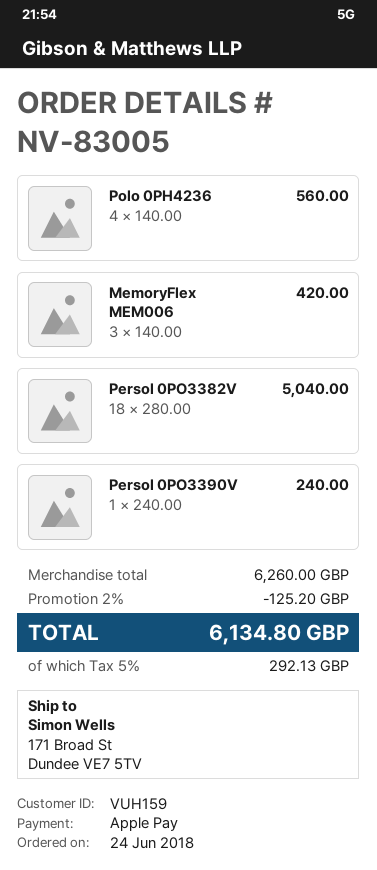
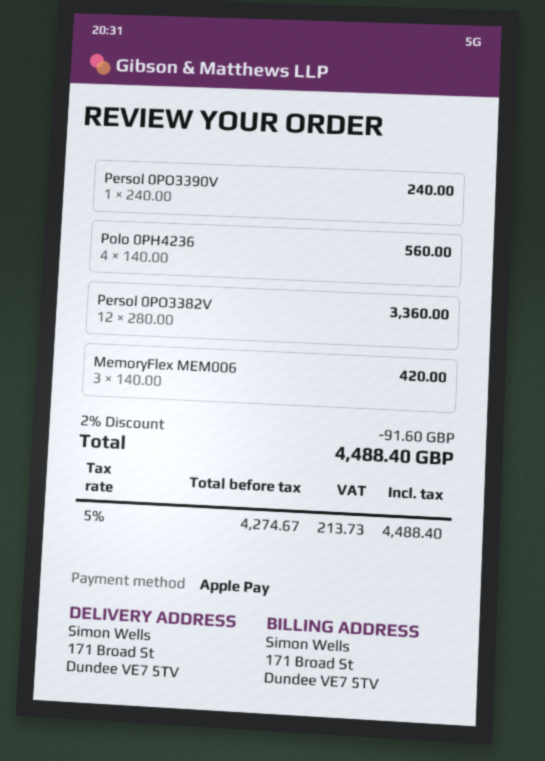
Persol 0PO3382V: 18 x 280.00 = 5040.00 -> 12 x 280.00 = 3360.00
discount: 2% = 125.20 -> 2% = 91.60
tax: 5% = 292.13 -> 5% = 213.73
total: 6134.80 -> 4488.40

